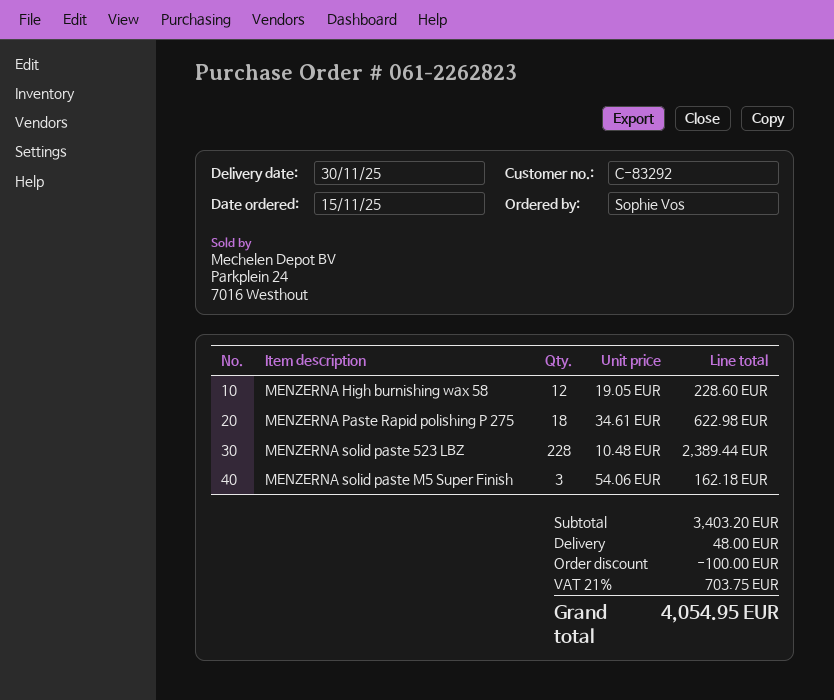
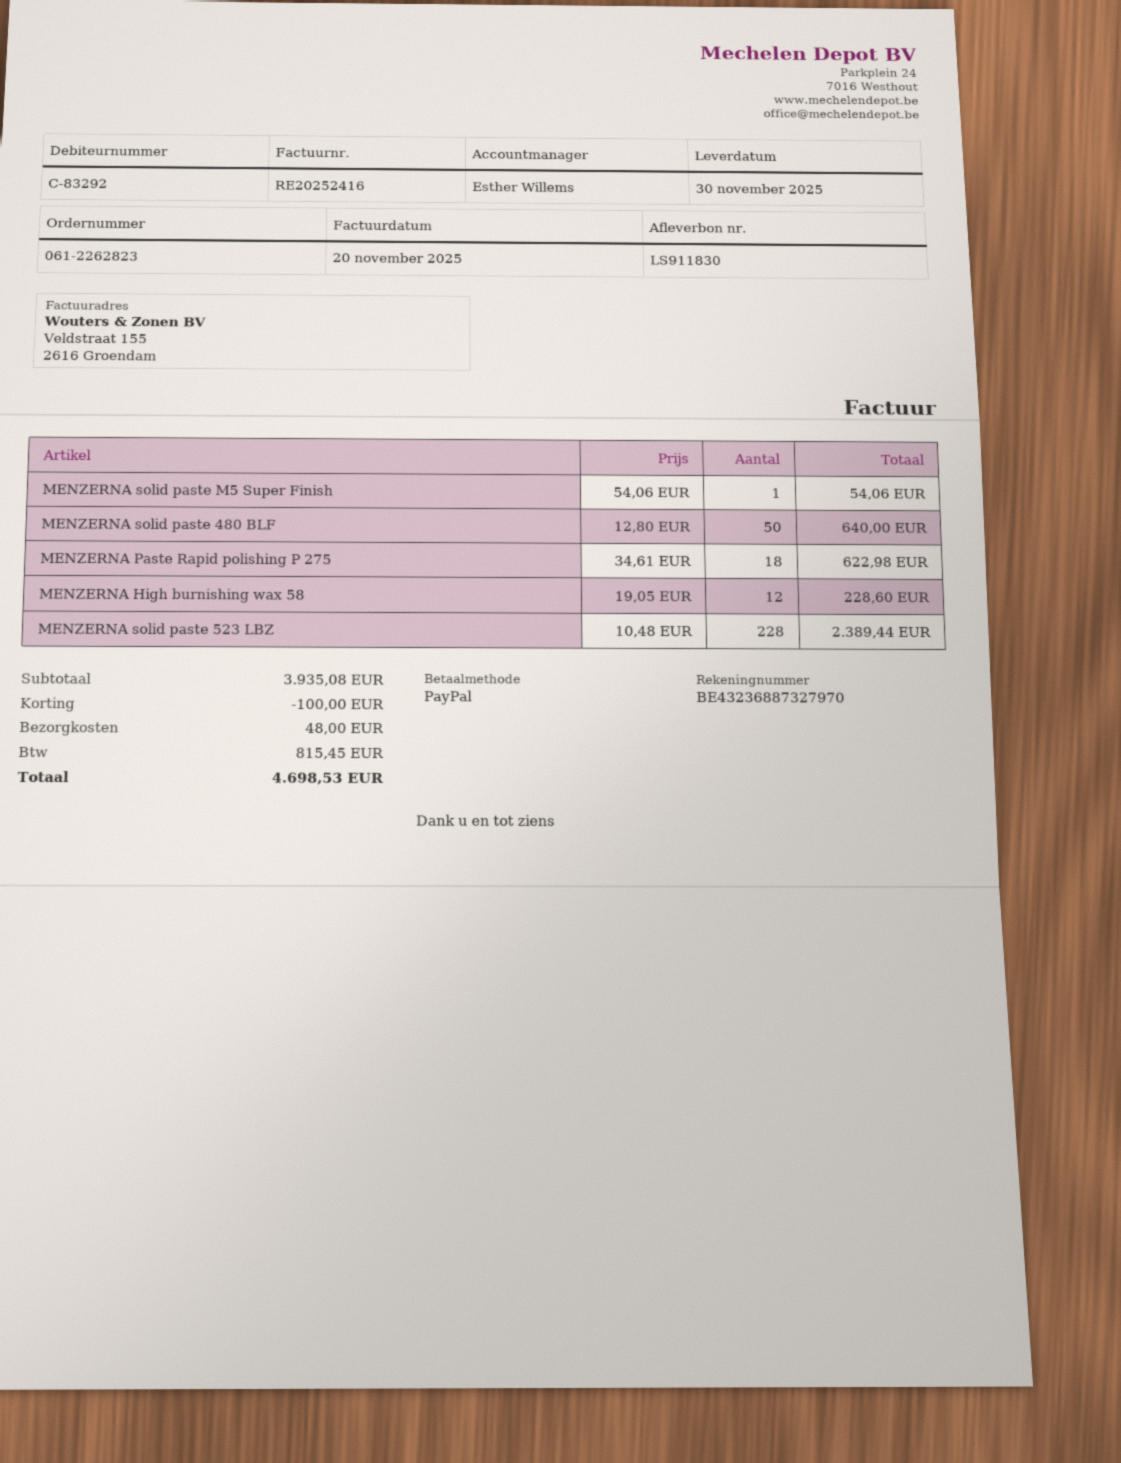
MENZERNA solid paste M5 Super Finish: 3 x 54.06 = 162.18 -> 1 x 54.06 = 54.06
MENZERNA solid paste 480 BLF: none -> 50 x 12.80 = 640.00
subtotal: 3403.20 -> 3935.08
tax: 703.75 -> 815.45
total: 4054.95 -> 4698.53

